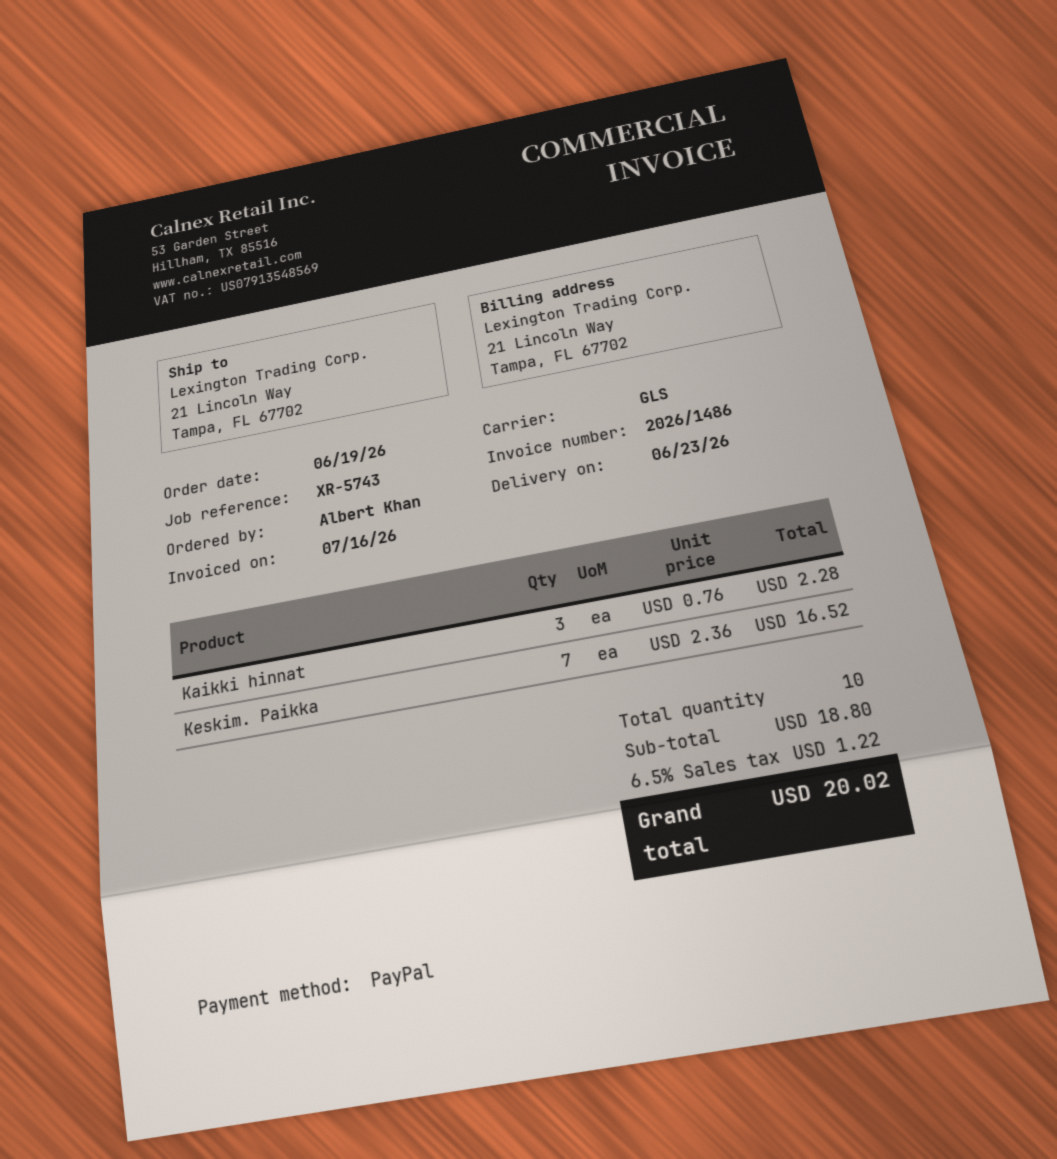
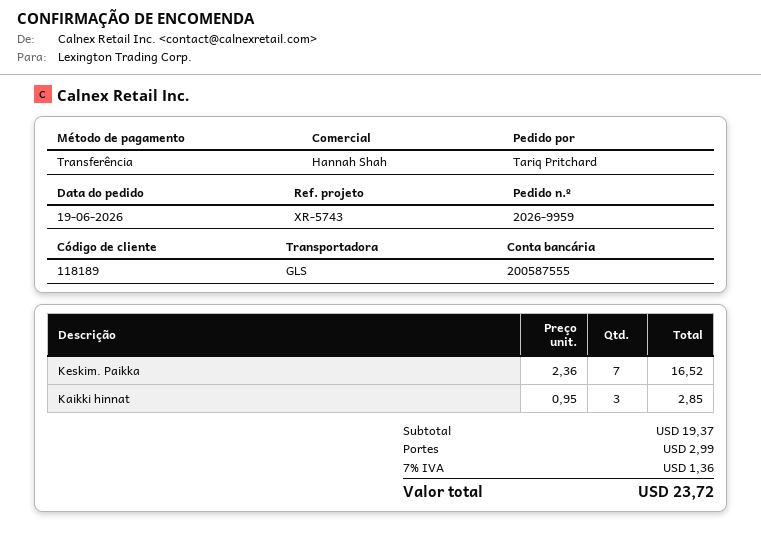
ordered by: Albert Khan -> Tariq Pritchard
payment method: PayPal -> bank transfer
Kaikki hinnat: 3 x 0.76 = 2.28 -> 3 x 0.95 = 2.85
subtotal: 18.80 -> 19.37
shipping: none -> 2.99
tax: 6.5% = 1.22 -> 7% = 1.36
total: 20.02 -> 23.72

